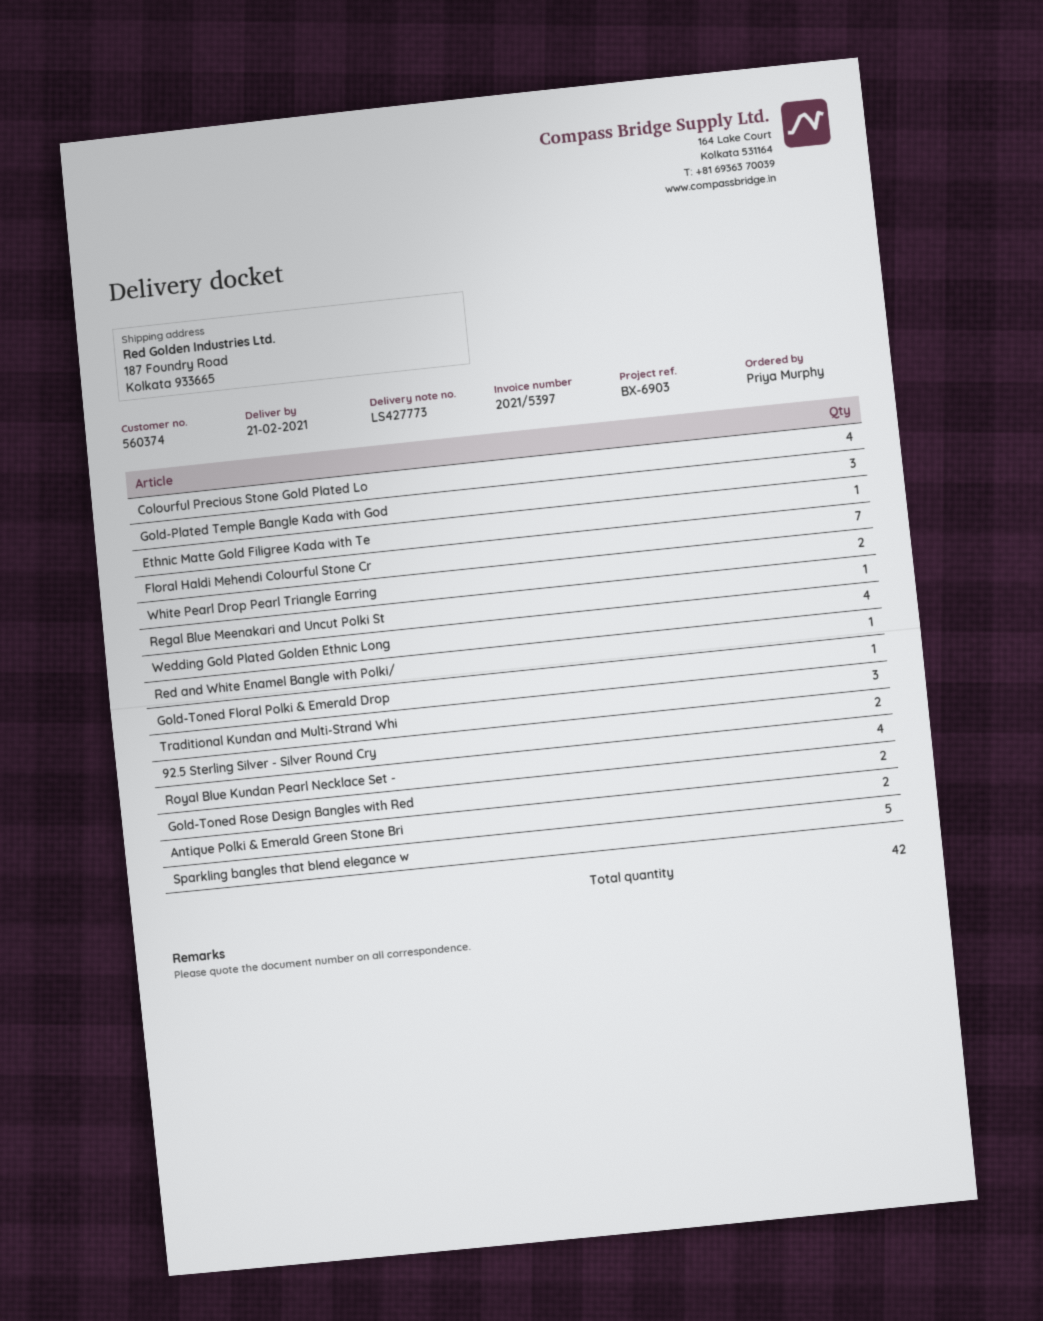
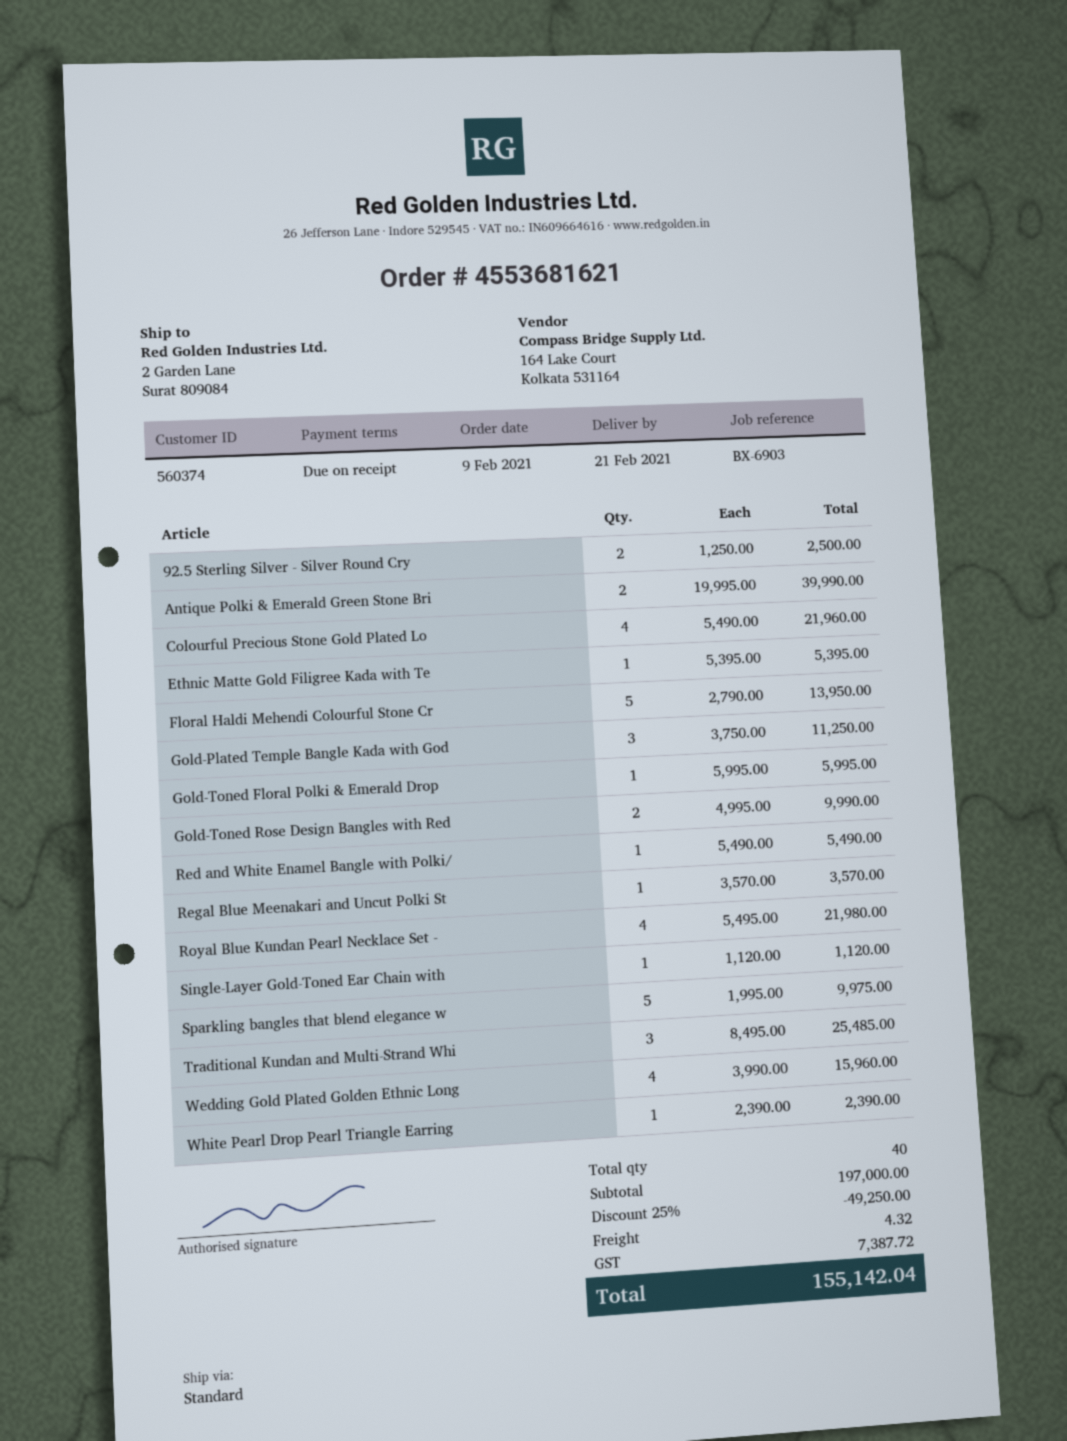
ship to: 187 Foundry Road, Kolkata 933665 -> 2 Garden Lane, Surat 809084
Floral Haldi Mehendi Colourful Stone Cr: 7 -> 5
White Pearl Drop Pearl Triangle Earring: 2 -> 1
Single-Layer Gold-Toned Ear Chain with: none -> 1
total quantity: 42 -> 40

